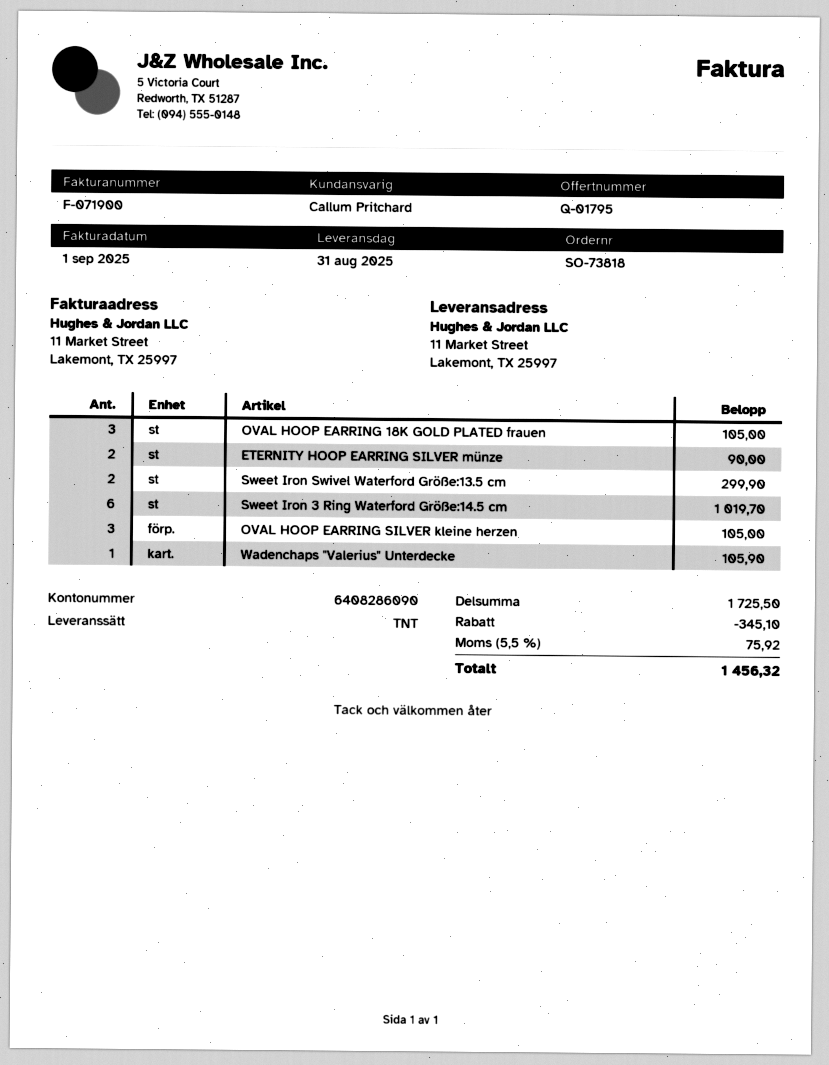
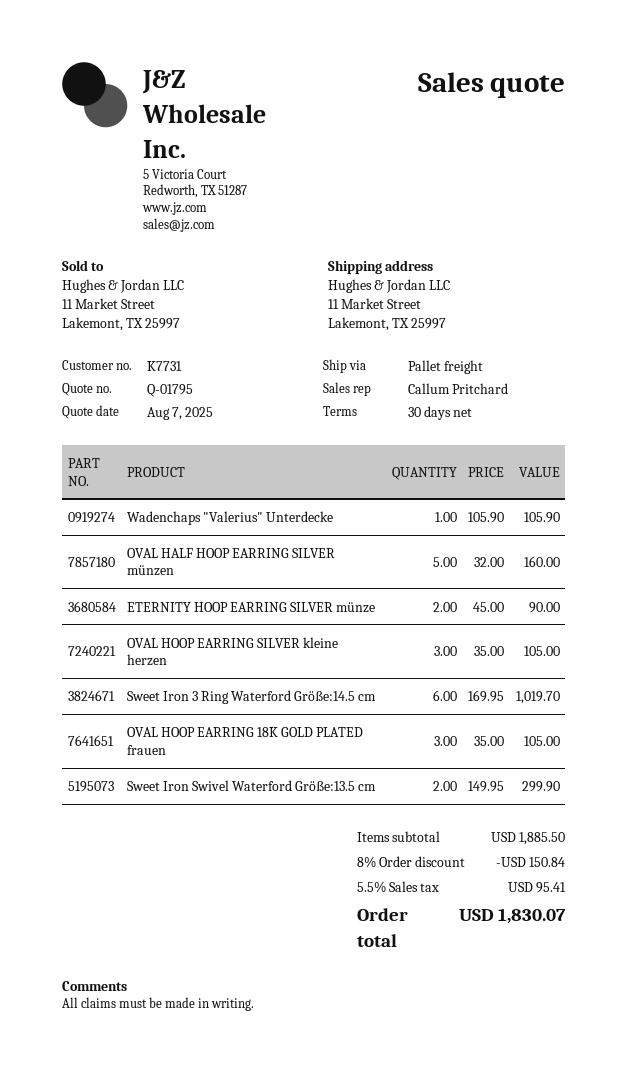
shipping method: TNT -> pallet freight
OVAL HALF HOOP EARRING SILVER münzen: none -> 5 for 160.00
subtotal: 1725.50 -> 1885.50
discount: 345.10 -> 150.84
tax: 5.5% = 75.92 -> 5.5% = 95.41
total: 1456.32 -> 1830.07

